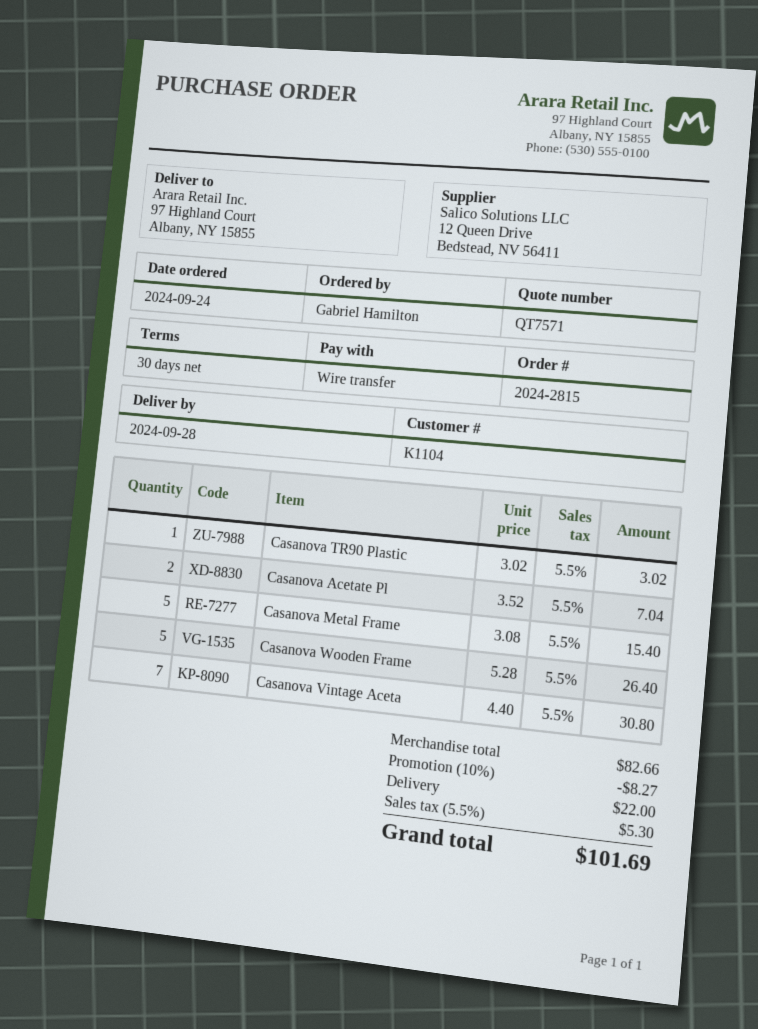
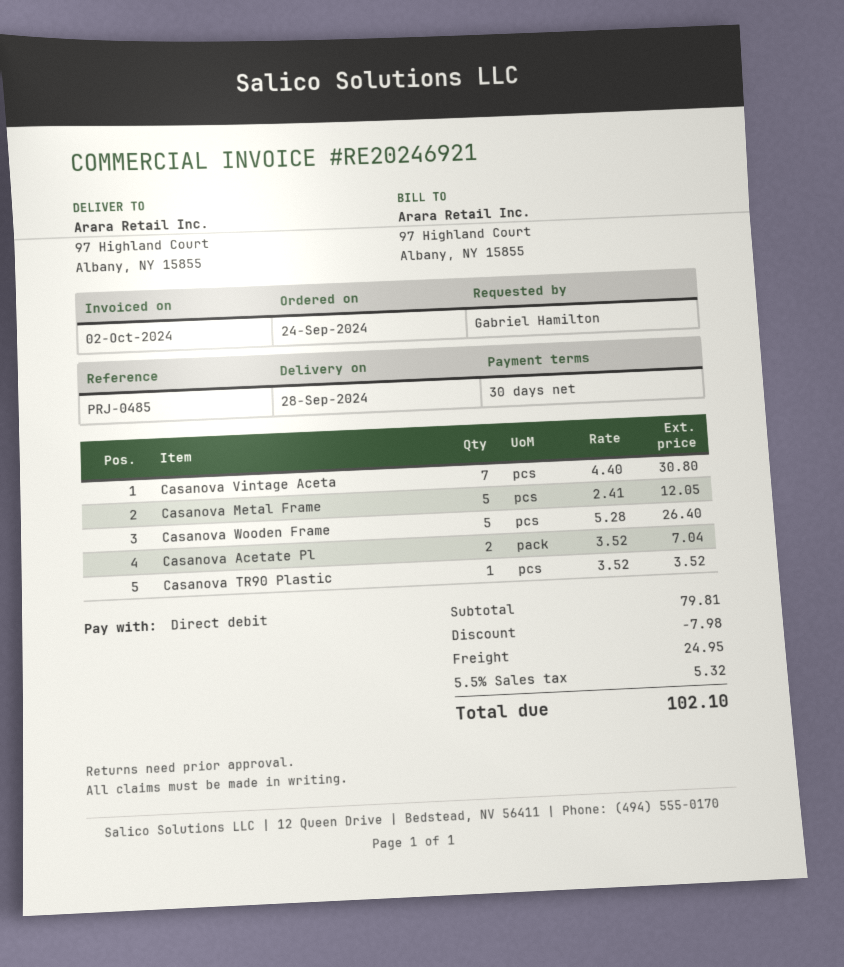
payment method: bank transfer -> direct debit
Casanova TR90 Plastic: 1 x 3.02 = 3.02 -> 1 x 3.52 = 3.52
Casanova Metal Frame: 5 x 3.08 = 15.40 -> 5 x 2.41 = 12.05
subtotal: 82.66 -> 79.81
discount: 8.27 -> 7.98
shipping: 22.00 -> 24.95
tax: 5.5% = 5.30 -> 5.5% = 5.32
total: 101.69 -> 102.10

